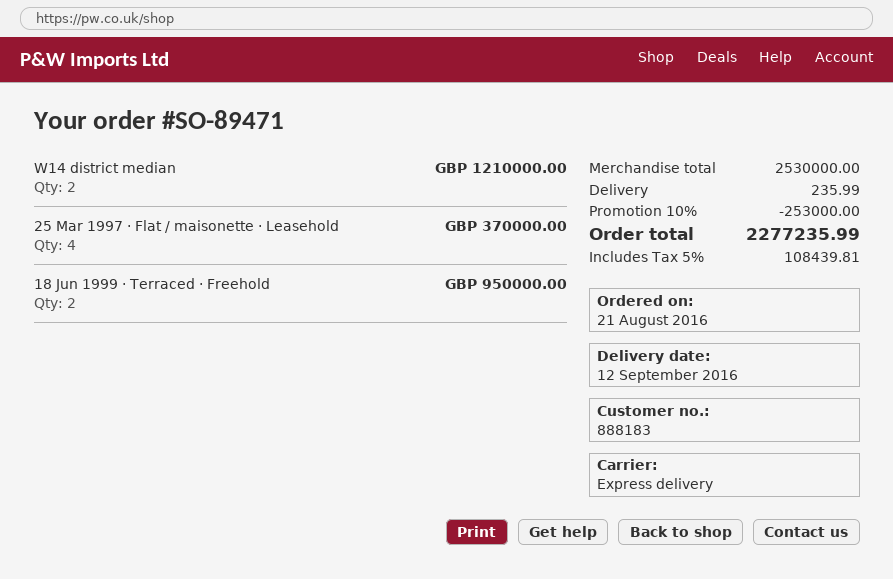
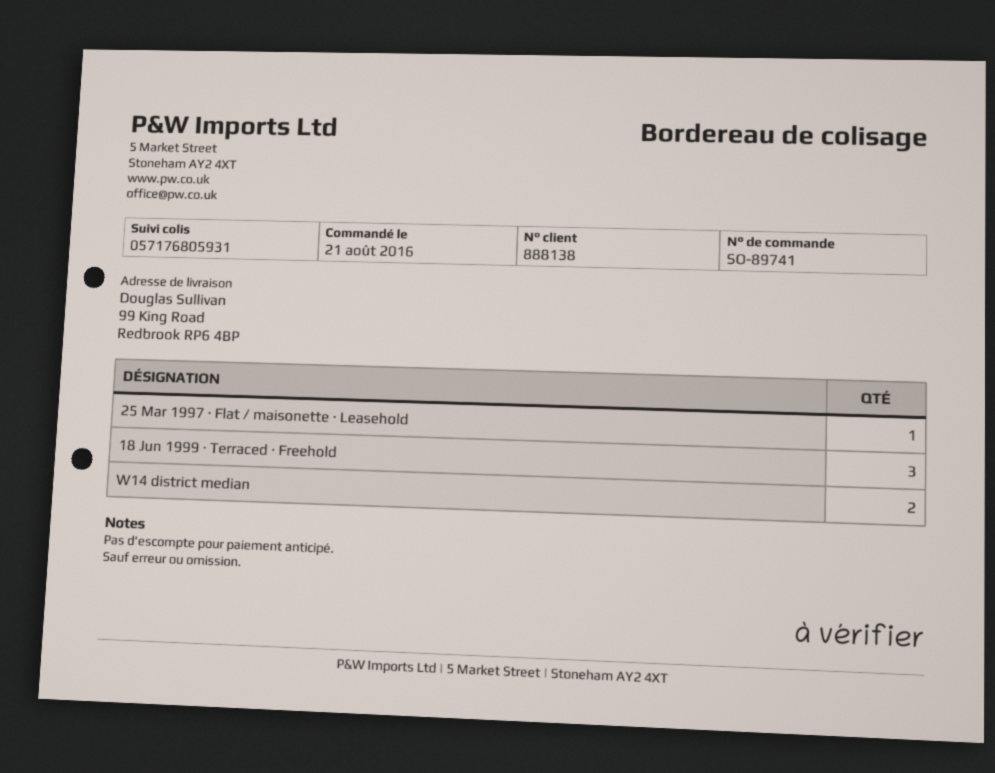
order number: SO-89471 -> SO-89741
customer number: 888183 -> 888138
25 Mar 1997 · Flat / maisonette · Leasehold: 4 -> 1
18 Jun 1999 · Terraced · Freehold: 2 -> 3

